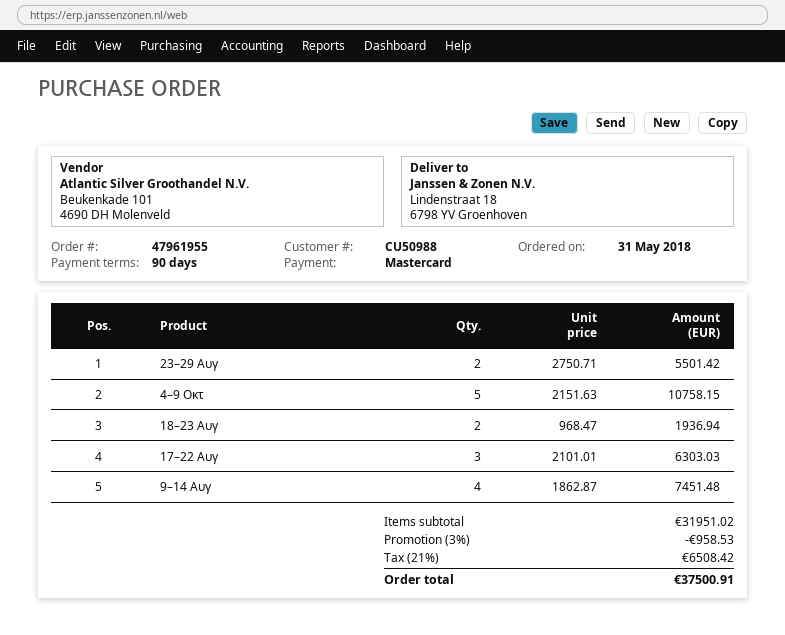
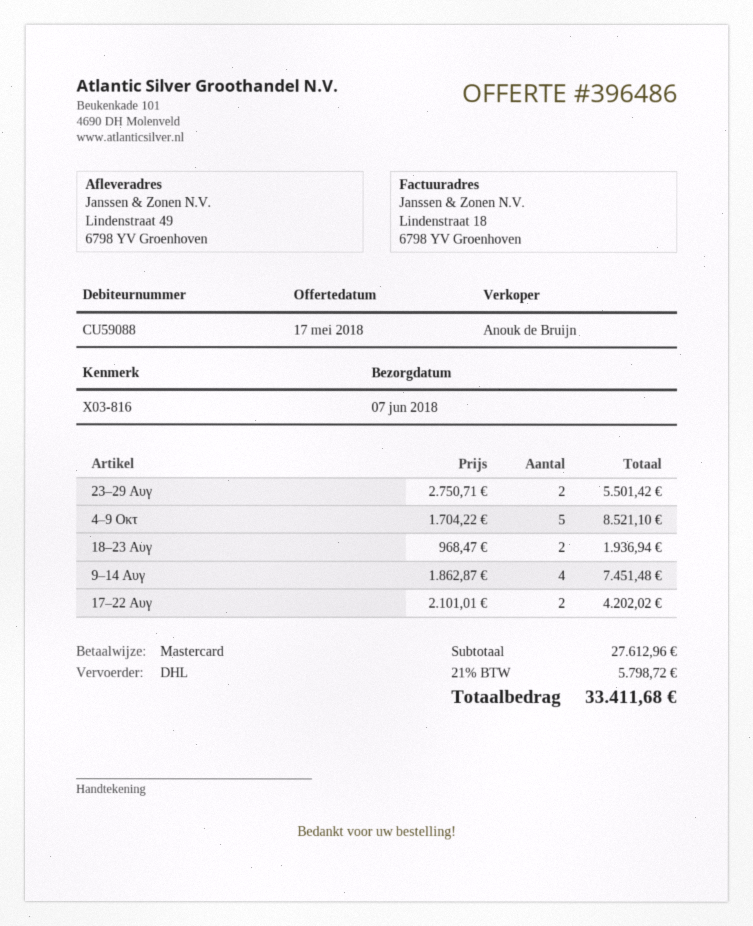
customer number: CU50988 -> CU59088
ship to: Lindenstraat 18, 6798 YV Groenhoven -> Lindenstraat 49, 6798 YV Groenhoven
4–9 Οκτ: 5 x 2151.63 = 10758.15 -> 5 x 1704.22 = 8521.10
17–22 Αυγ: 3 x 2101.01 = 6303.03 -> 2 x 2101.01 = 4202.02
subtotal: 31951.02 -> 27612.96
discount: 3% = 958.53 -> none
tax: 21% = 6508.42 -> 21% = 5798.72
total: 37500.91 -> 33411.68

